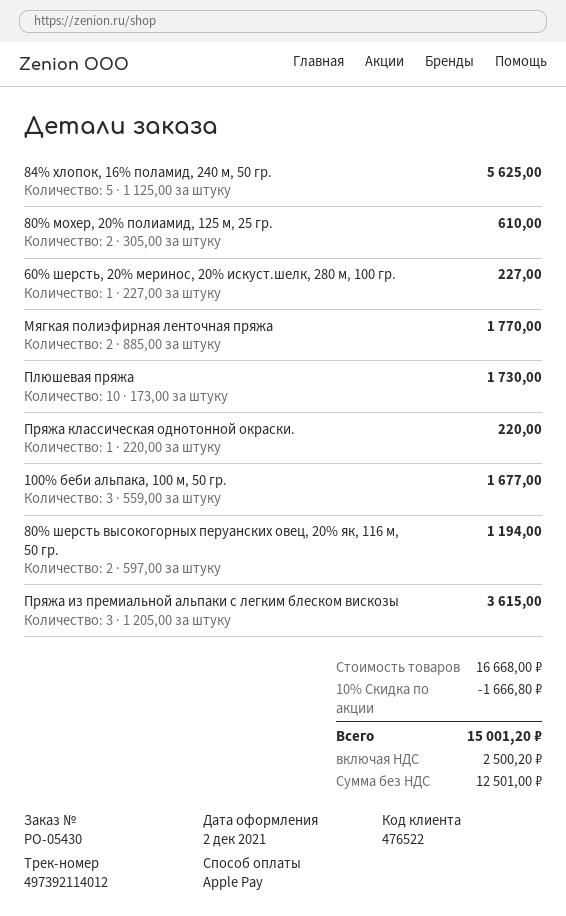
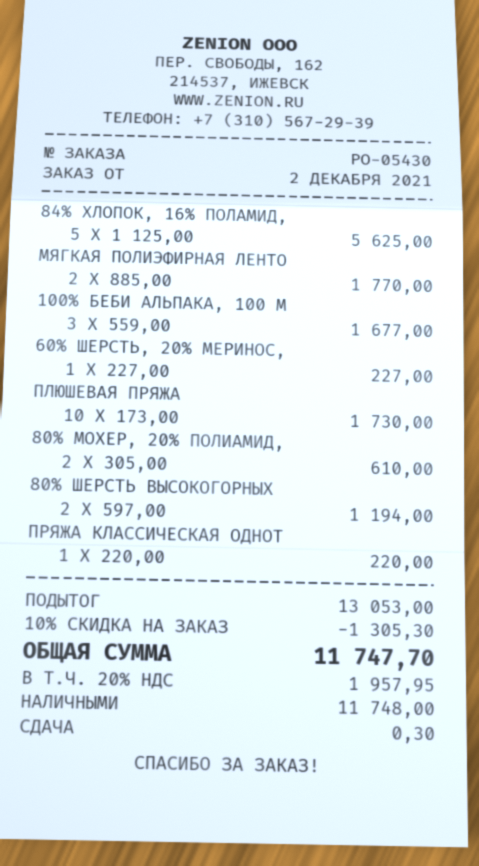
payment method: Apple Pay -> cash
Пряжа из премиальной альпаки с легким блеском вискозы: 3 x 1205.00 = 3615.00 -> none
subtotal: 16668.00 -> 13053.00
discount: 10% = 1666.80 -> 10% = 1305.30
tax: 2500.20 -> 1957.95
total: 15001.20 -> 11747.70

